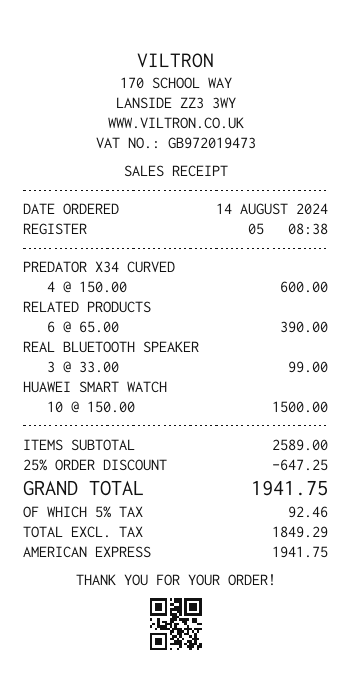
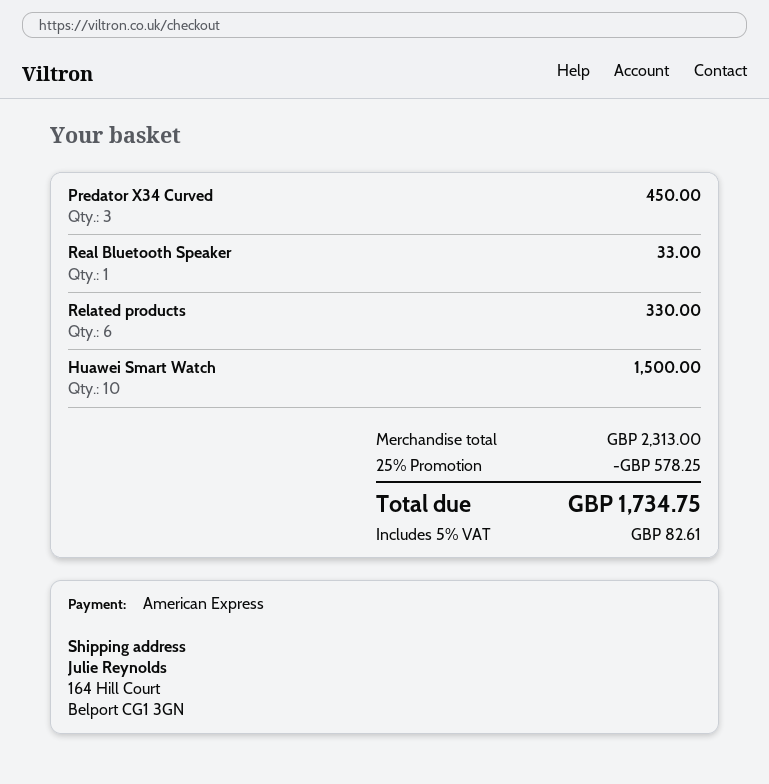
PREDATOR X34 CURVED: 4 for 600.00 -> 3 for 450.00
RELATED PRODUCTS: 6 for 390.00 -> 6 for 330.00
REAL BLUETOOTH SPEAKER: 3 for 99.00 -> 1 for 33.00
subtotal: 2589.00 -> 2313.00
discount: 25% = 647.25 -> 25% = 578.25
tax: 5% = 92.46 -> 5% = 82.61
total: 1941.75 -> 1734.75

